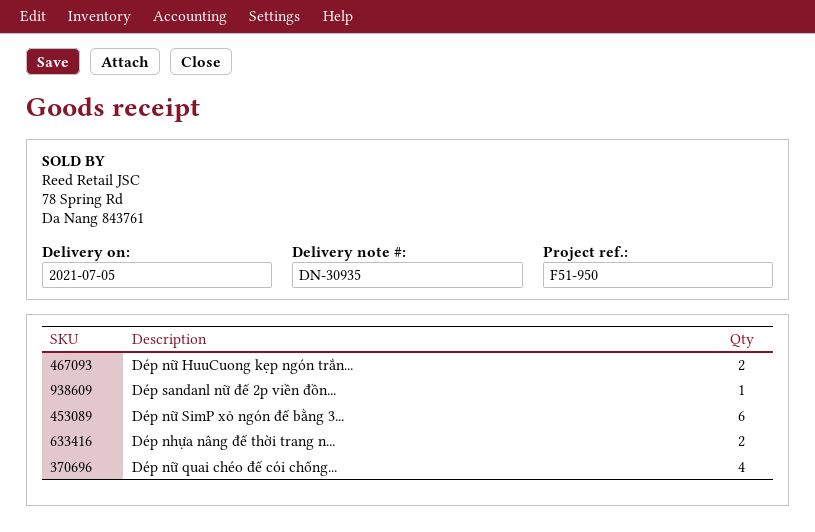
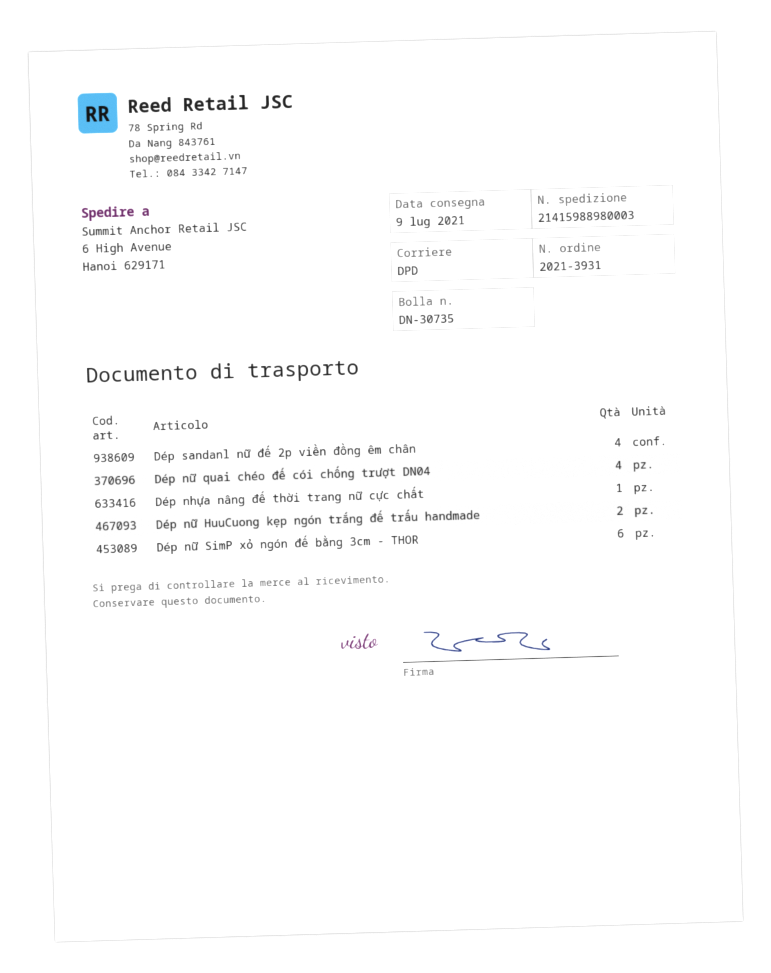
delivery note number: DN-30935 -> DN-30735
delivery date: 2021-07-05 -> 2021-07-09
Dép sandanl nữ đế 2p viền đồn...: 1 -> 4
Dép nhựa nâng đế thời trang n...: 2 -> 1

